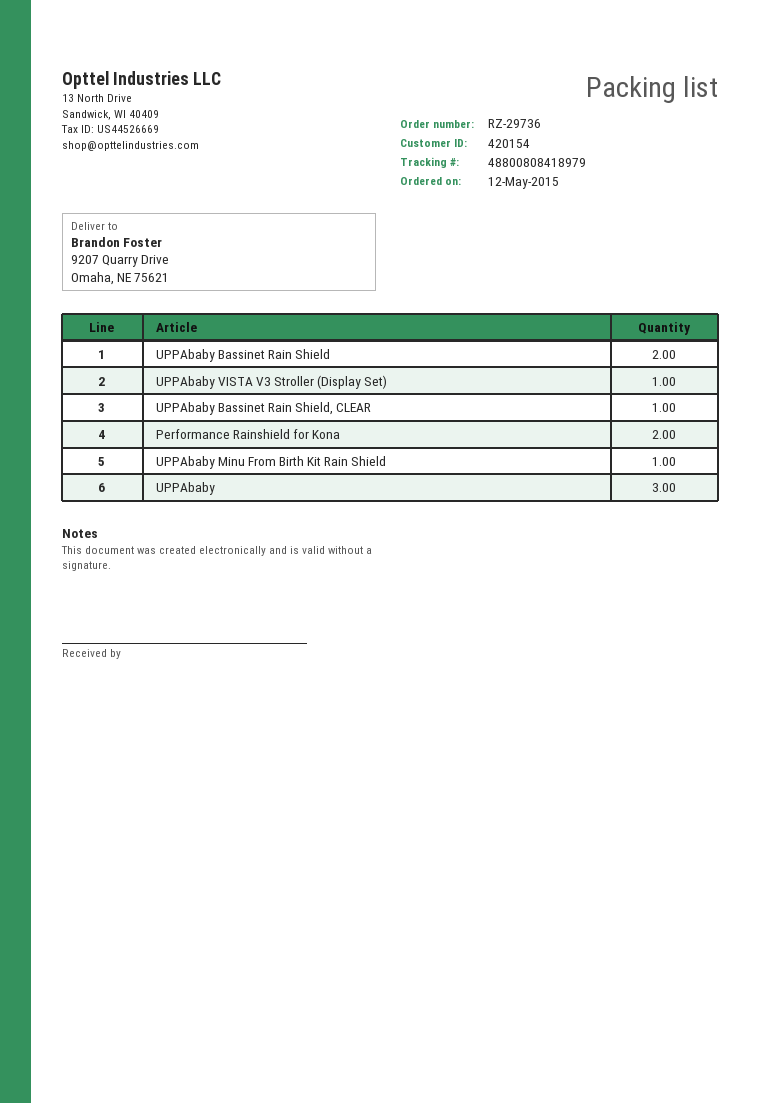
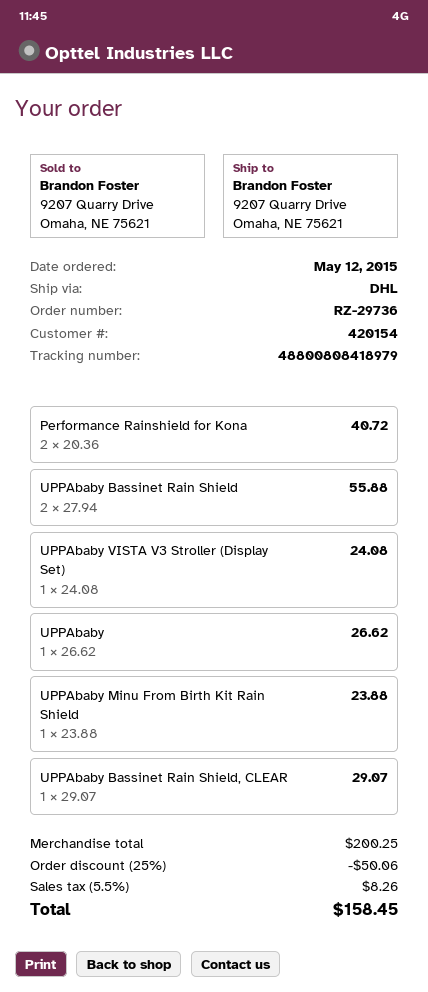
UPPAbaby: 3 -> 1

